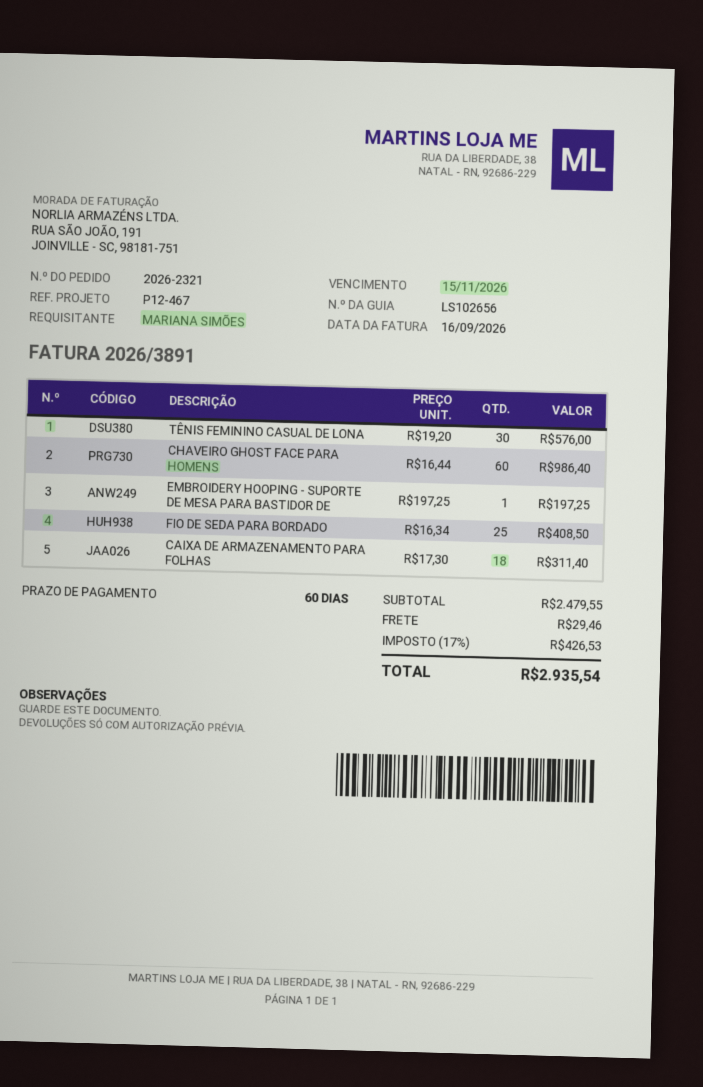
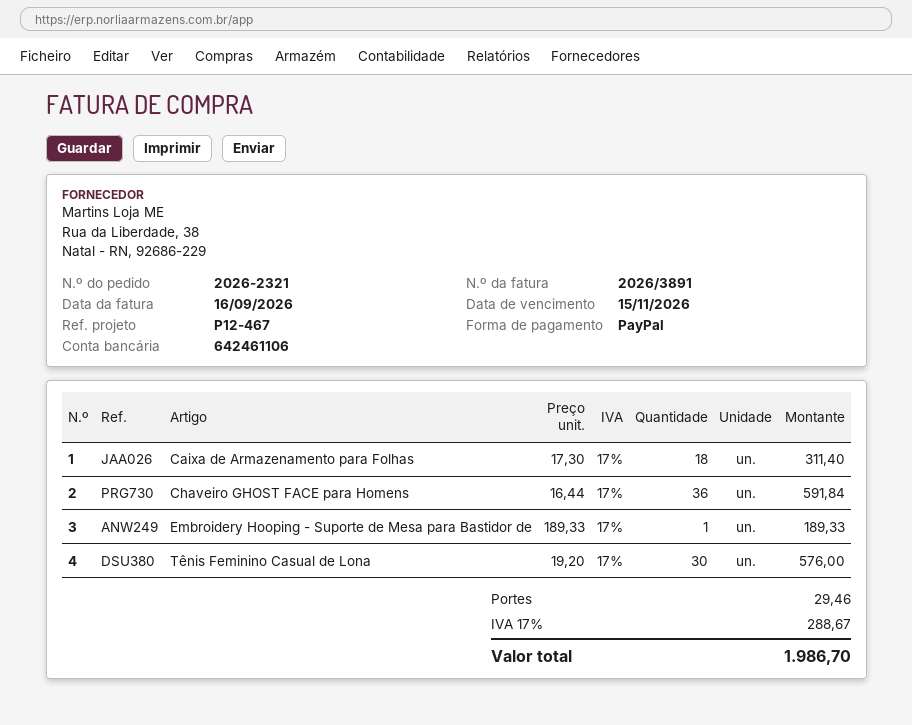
CHAVEIRO GHOST FACE PARA HOMENS: 60 x 16.44 = 986.40 -> 36 x 16.44 = 591.84
EMBROIDERY HOOPING - SUPORTE DE MESA PARA BASTIDOR DE: 1 x 197.25 = 197.25 -> 1 x 189.33 = 189.33
FIO DE SEDA PARA BORDADO: 25 x 16.34 = 408.50 -> none
tax: 17% = 426.53 -> 17% = 288.67
total: 2935.54 -> 1986.70

